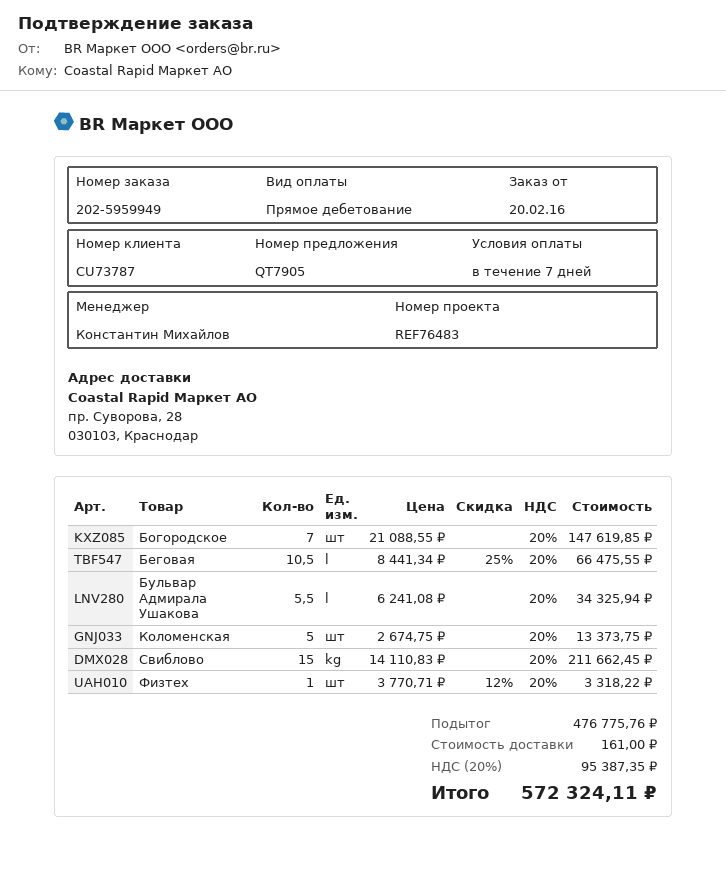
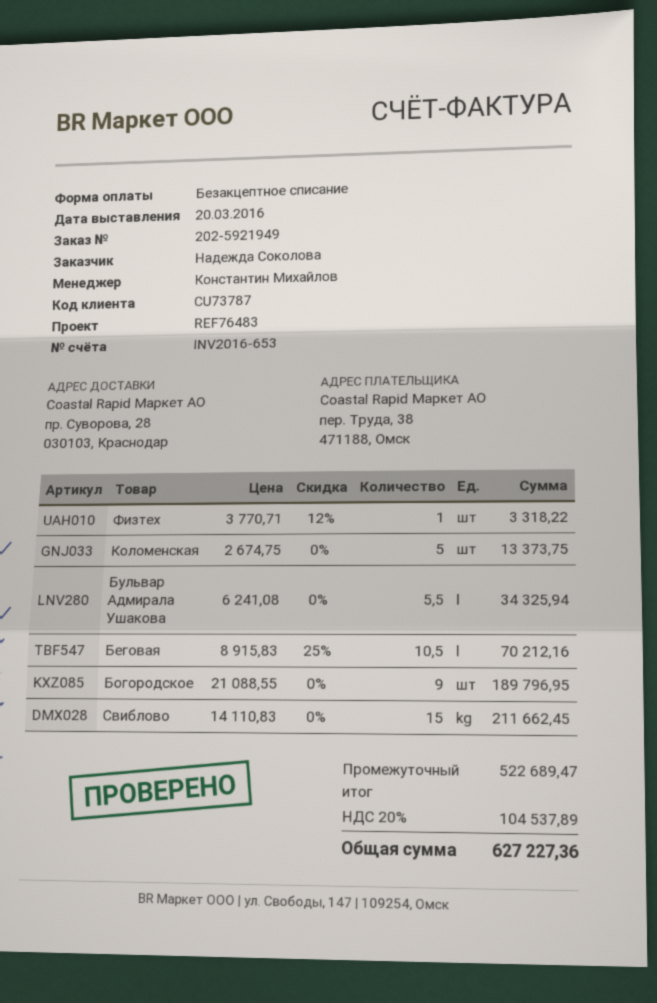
order number: 202-5959949 -> 202-5921949
Богородское: 7 x 21088.55 = 147619.85 -> 9 x 21088.55 = 189796.95
Беговая: 10.5 x 8441.34 - 25% = 66475.55 -> 10.5 x 8915.83 - 25% = 70212.16
subtotal: 476775.76 -> 522689.47
shipping: 161.00 -> none
tax: 20% = 95387.35 -> 20% = 104537.89
total: 572324.11 -> 627227.36

